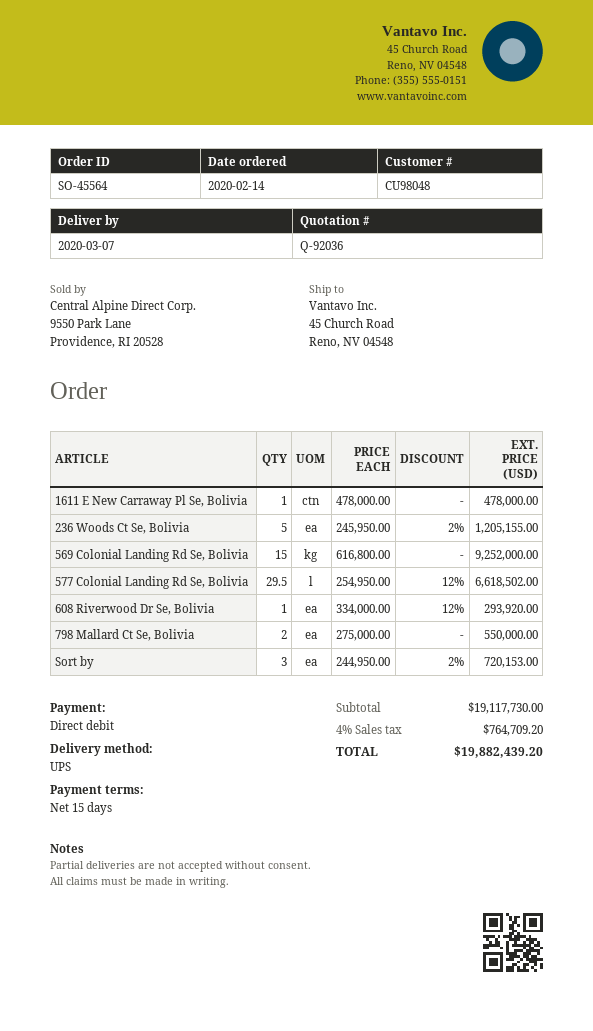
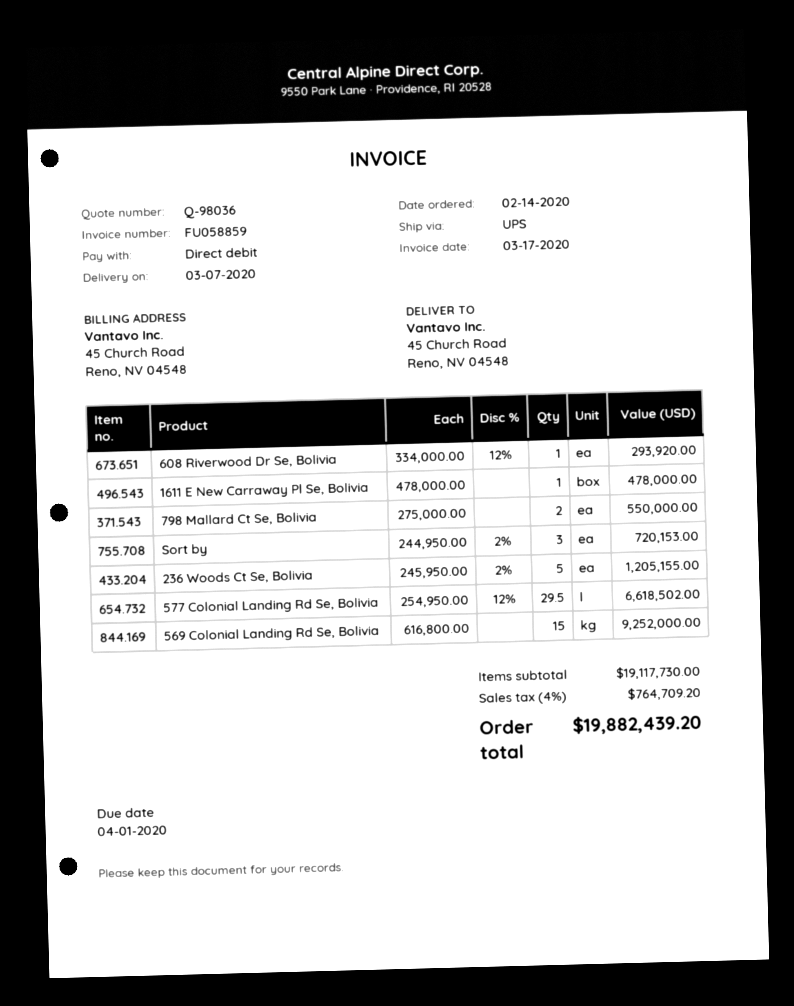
quote number: Q-92036 -> Q-98036

